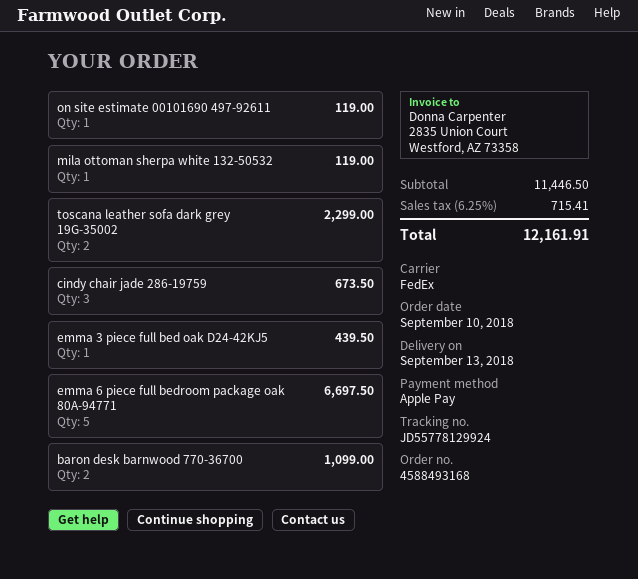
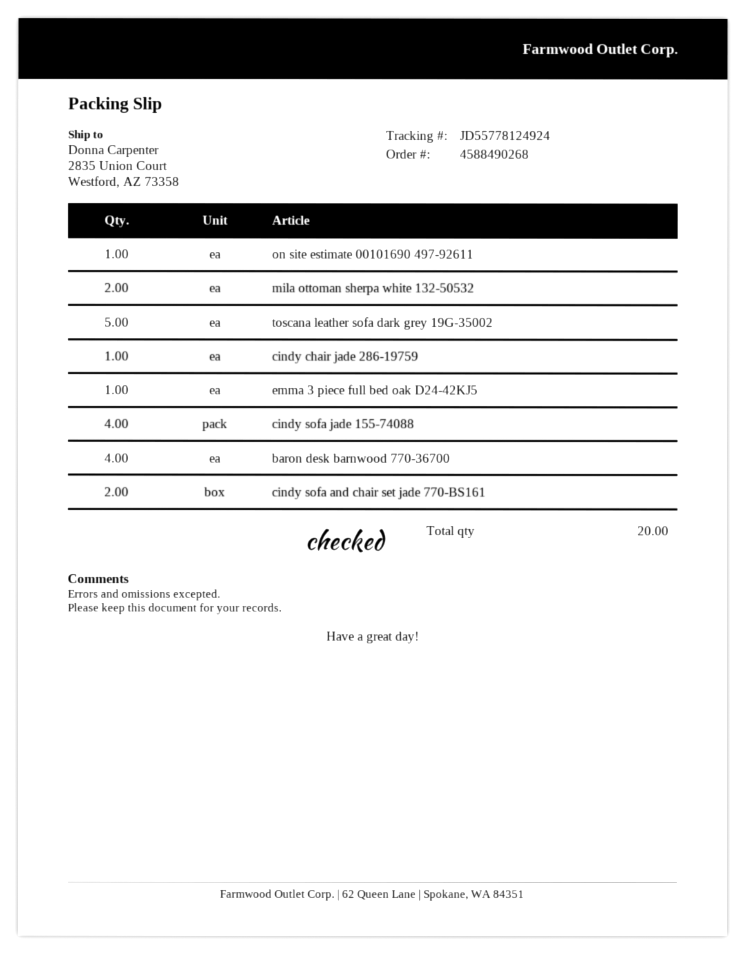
order number: 4588493168 -> 4588490268
tracking number: JD55778129924 -> JD55778124924
mila ottoman sherpa white 132-50532: 1 -> 2
toscana leather sofa dark grey 19G-35002: 2 -> 5
cindy chair jade 286-19759: 3 -> 1
emma 6 piece full bedroom package oak 80A-94771: 5 -> none
baron desk barnwood 770-36700: 2 -> 4
cindy sofa jade 155-74088: none -> 4
cindy sofa and chair set jade 770-BS161: none -> 2

